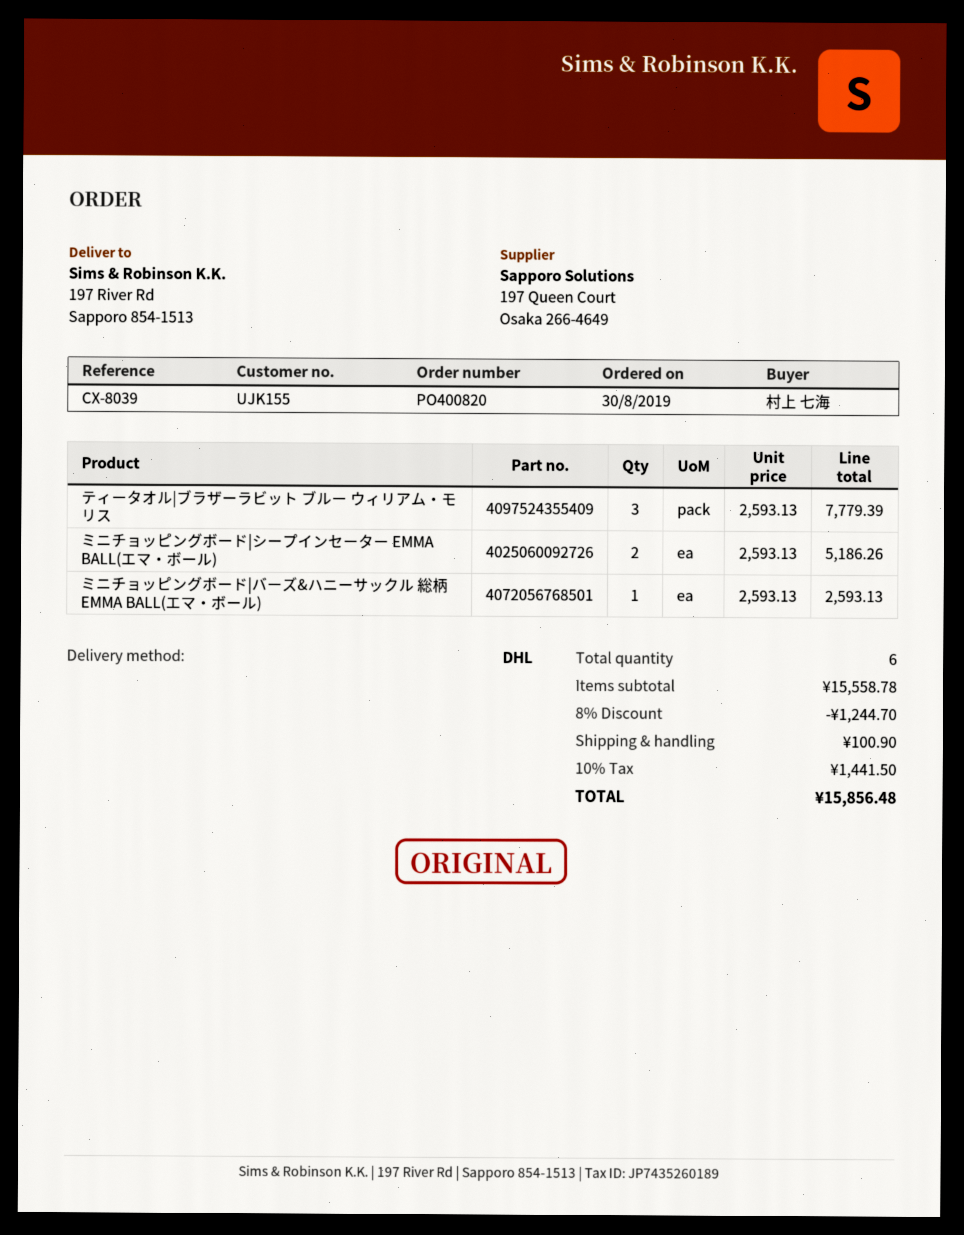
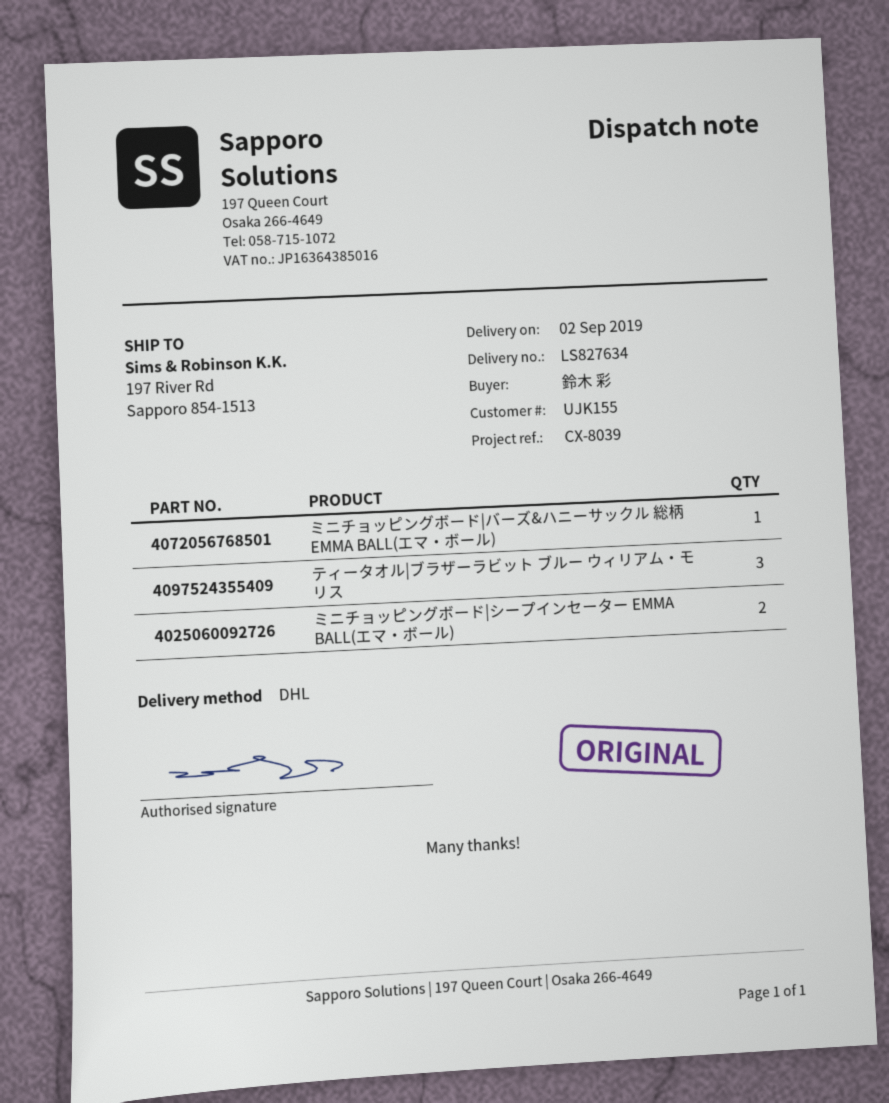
ordered by: 村上 七海 -> 鈴木 彩

